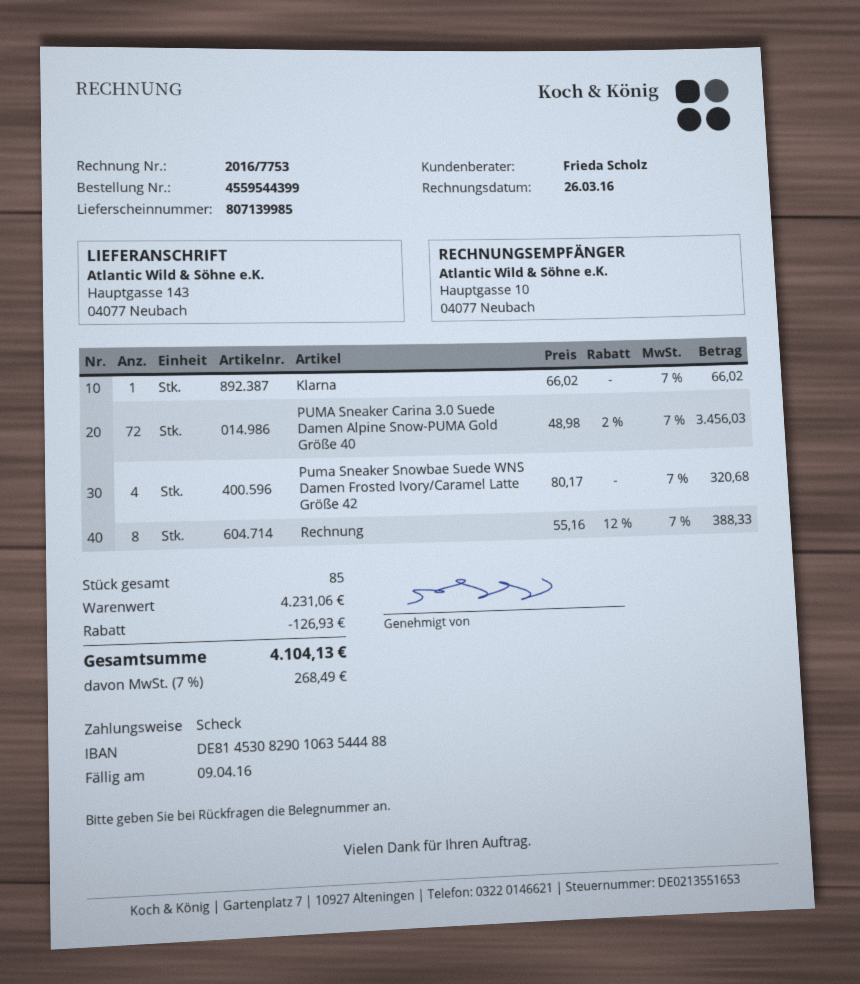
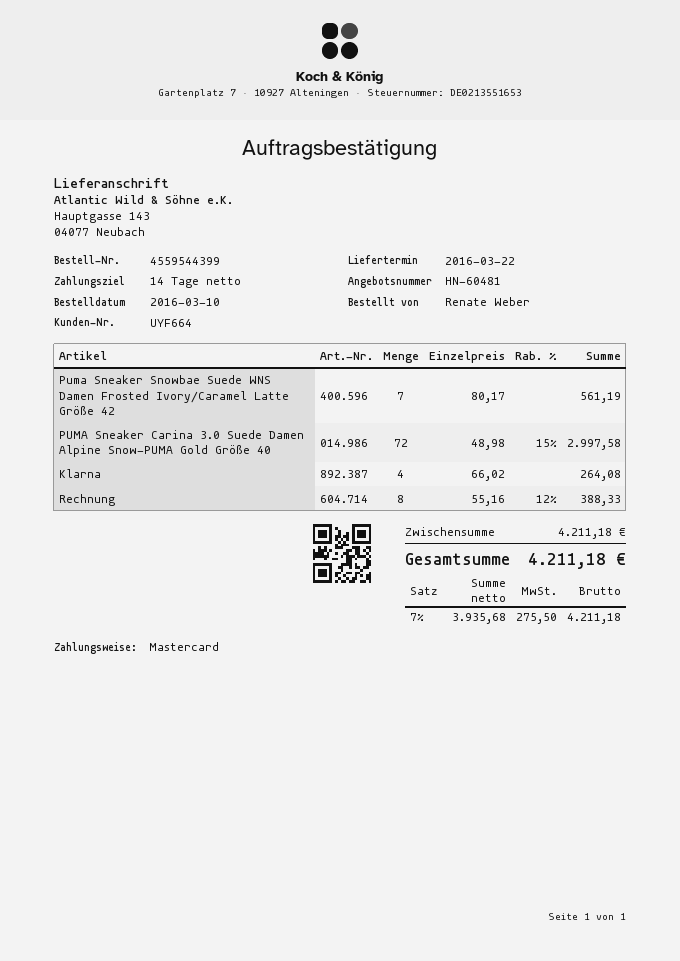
payment method: cheque -> Mastercard
Klarna: 1 x 66.02 = 66.02 -> 4 x 66.02 = 264.08
PUMA Sneaker Carina 3.0 Suede Damen Alpine Snow-PUMA Gold Größe 40: 72 x 48.98 - 2% = 3456.03 -> 72 x 48.98 - 15% = 2997.58
Puma Sneaker Snowbae Suede WNS Damen Frosted Ivory/Caramel Latte Größe 42: 4 x 80.17 = 320.68 -> 7 x 80.17 = 561.19
subtotal: 4231.06 -> 4211.18
discount: 126.93 -> none
tax: 7% = 268.49 -> 7% = 275.50
total: 4104.13 -> 4211.18

